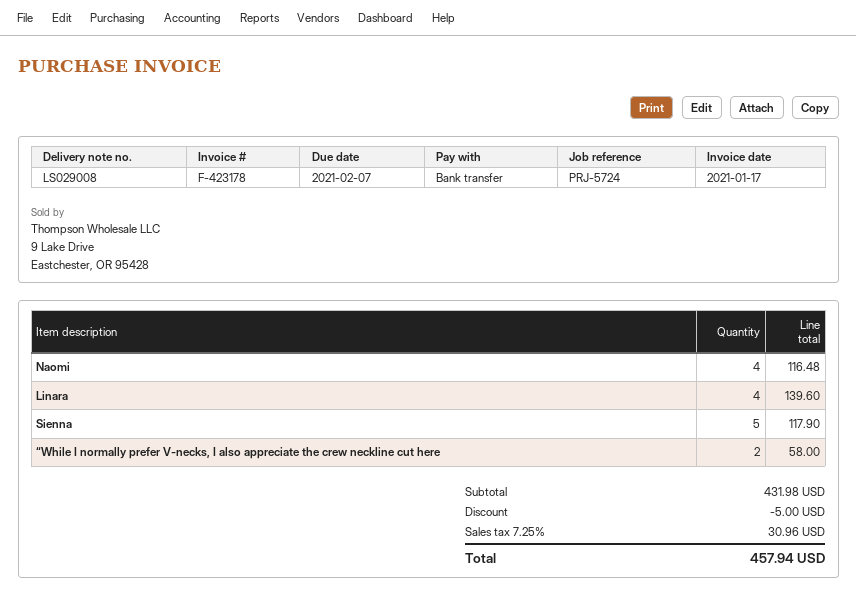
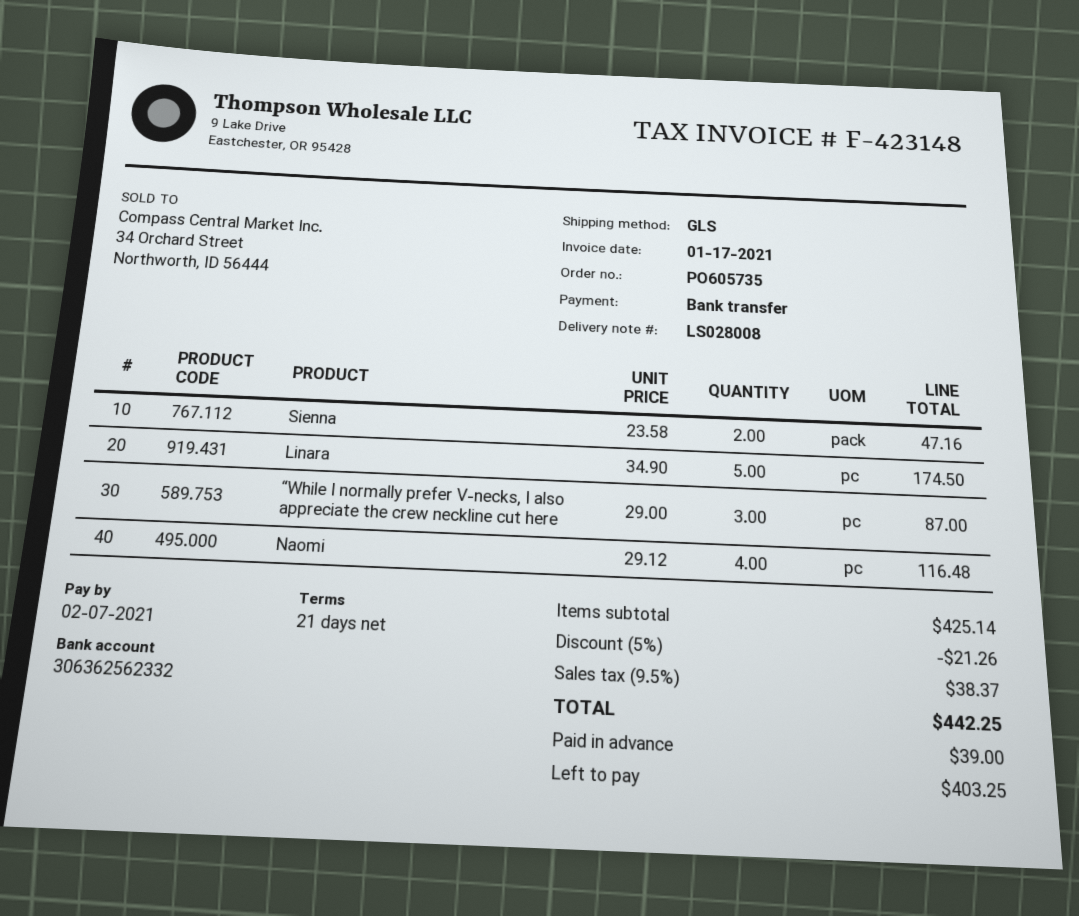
delivery note number: LS029008 -> LS028008
invoice number: F-423178 -> F-423148
Linara: 4 for 139.60 -> 5 for 174.50
Sienna: 5 for 117.90 -> 2 for 47.16
“While I normally prefer V-necks, I also appreciate the crew neckline cut here: 2 for 58.00 -> 3 for 87.00
subtotal: 431.98 -> 425.14
discount: 5.00 -> 21.26
tax: 7.25% = 30.96 -> 9.5% = 38.37
total: 457.94 -> 442.25

